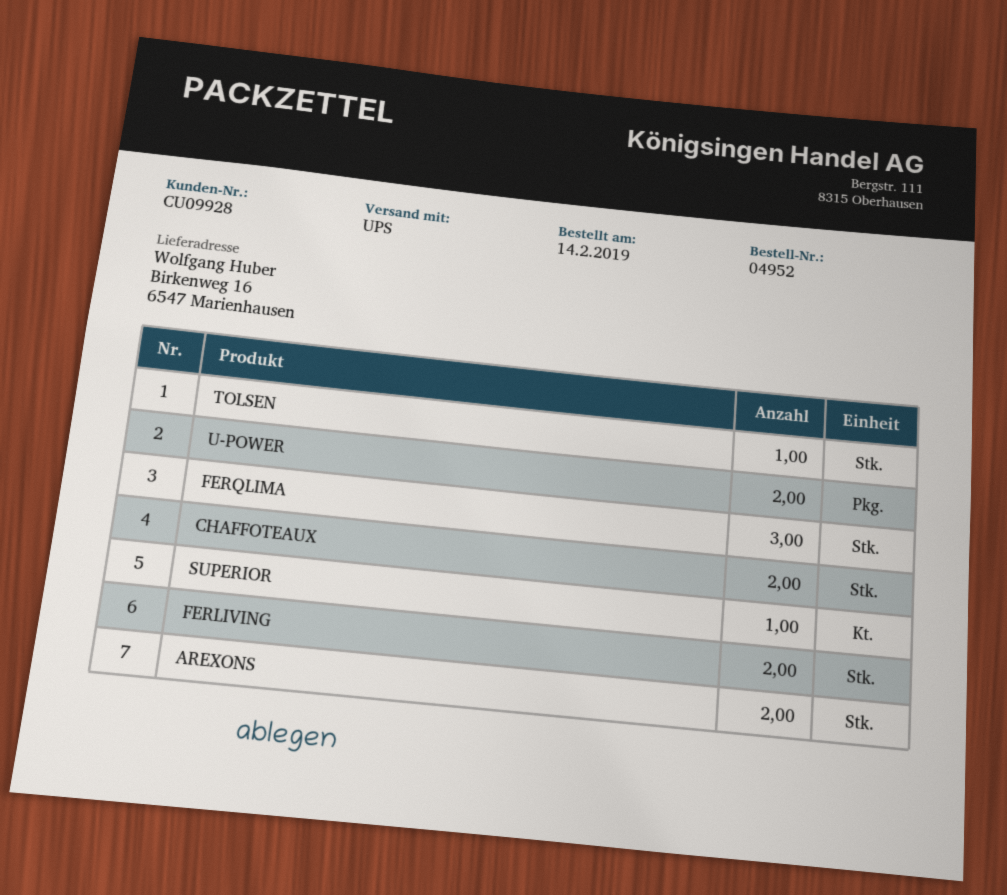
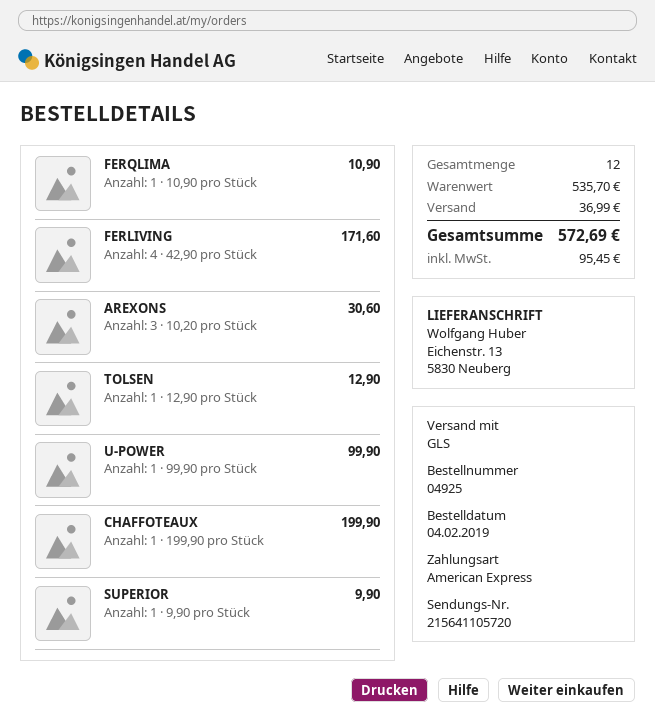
order number: 04952 -> 04925
order date: 2019-02-14 -> 2019-02-04
shipping method: UPS -> GLS
ship to: Birkenweg 16, 6547 Marienhausen -> Eichenstr. 13, 5830 Neuberg
U-POWER: 2 -> 1
FERQLIMA: 3 -> 1
CHAFFOTEAUX: 2 -> 1
FERLIVING: 2 -> 4
AREXONS: 2 -> 3

